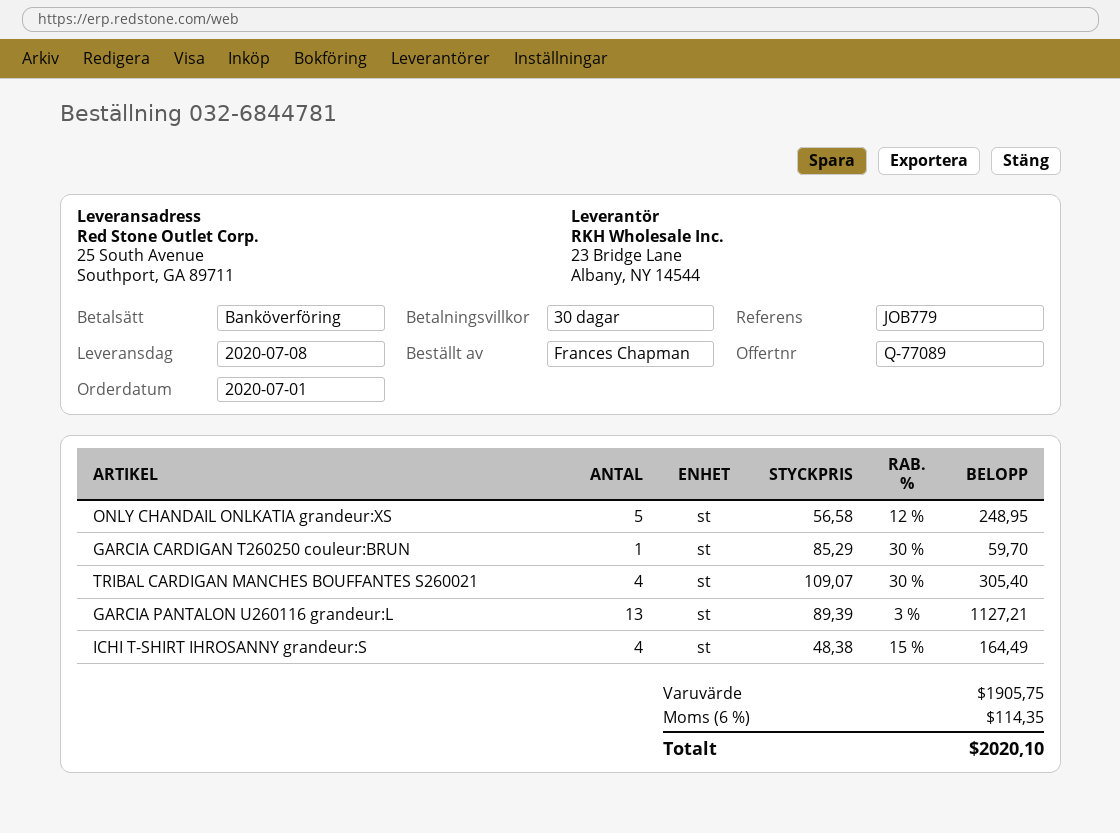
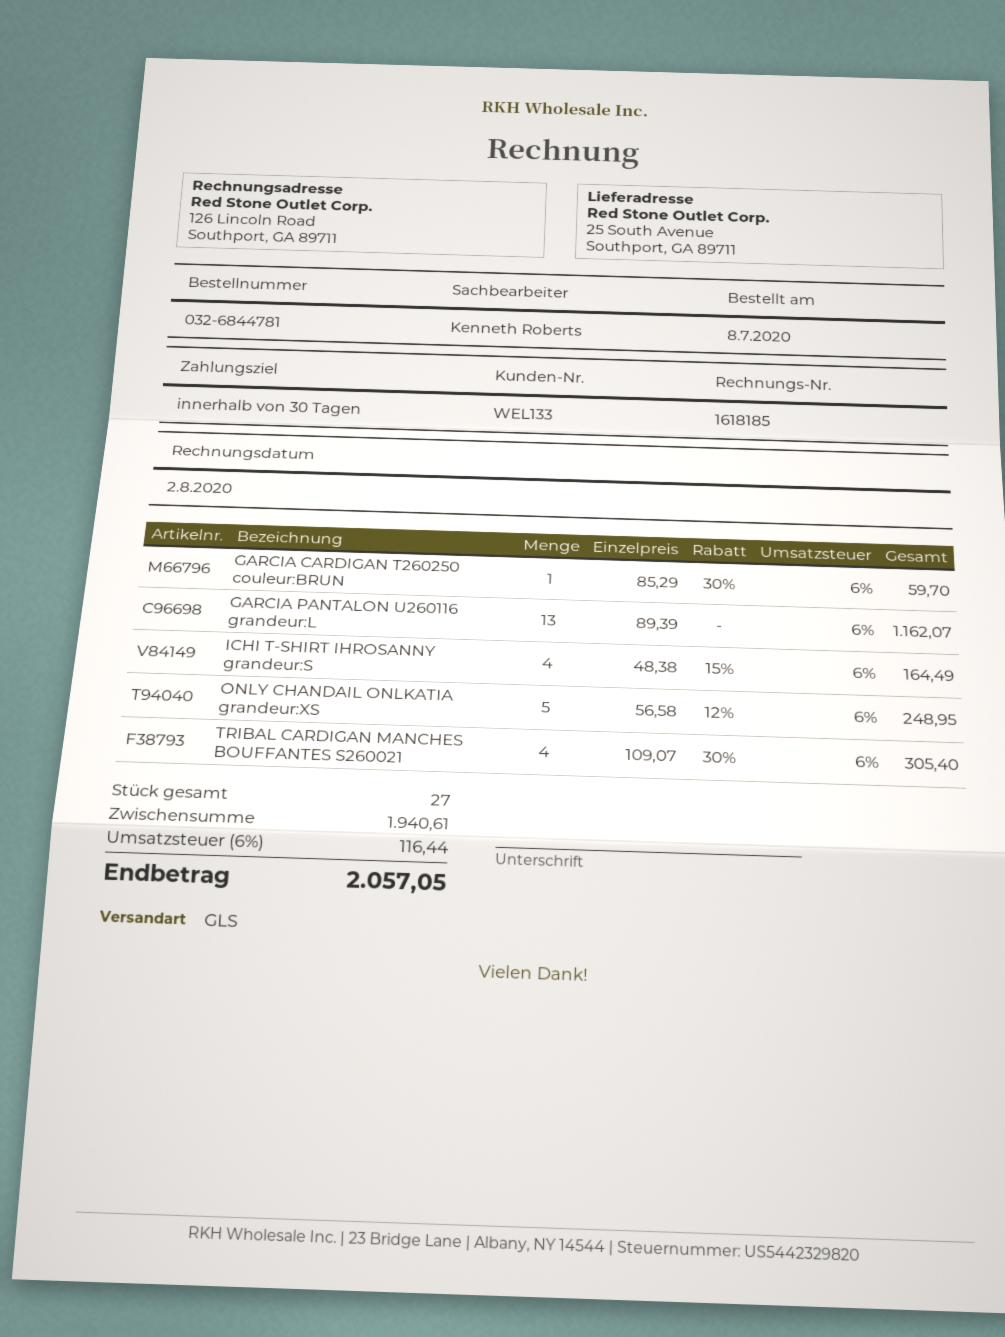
order date: 2020-07-01 -> 2020-07-08
GARCIA PANTALON U260116 grandeur:L: 13 x 89.39 - 3% = 1127.21 -> 13 x 89.39 = 1162.07
subtotal: 1905.75 -> 1940.61
tax: 6% = 114.35 -> 6% = 116.44
total: 2020.10 -> 2057.05

